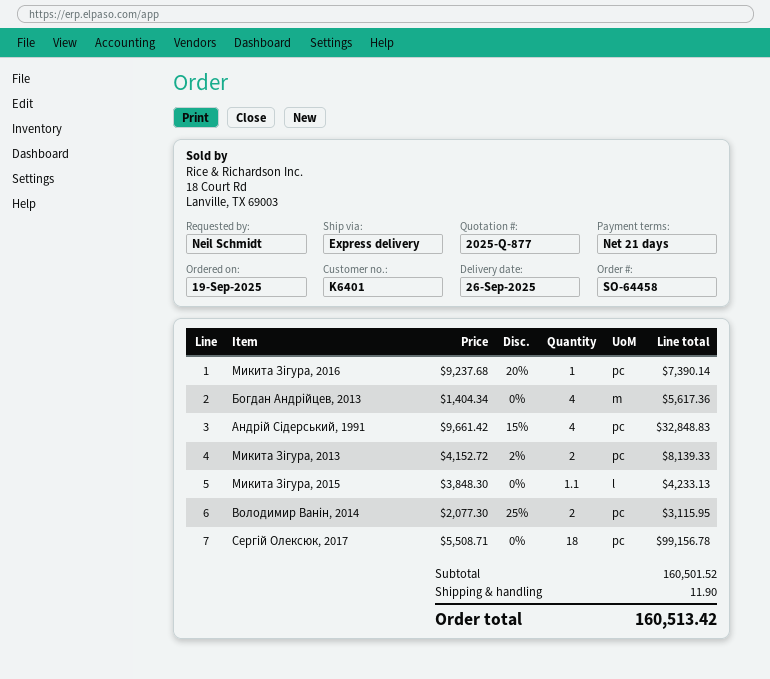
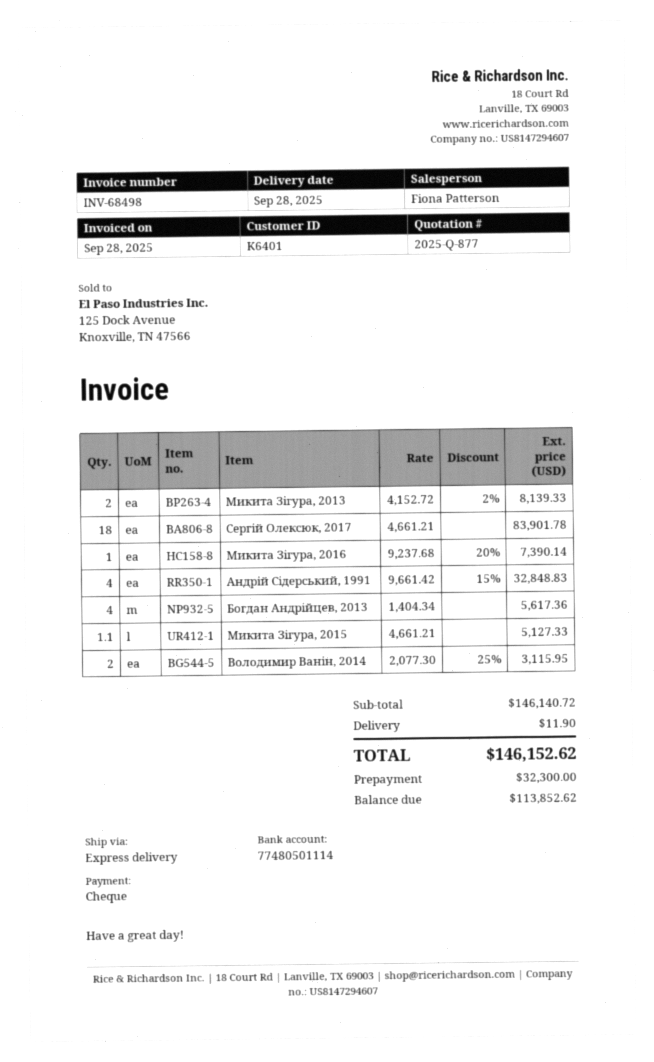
delivery date: 2025-09-26 -> 2025-09-28
Микита Зігура, 2015: 1.1 x 3848.30 = 4233.13 -> 1.1 x 4661.21 = 5127.33
Сергій Олексюк, 2017: 18 x 5508.71 = 99156.78 -> 18 x 4661.21 = 83901.78
subtotal: 160501.52 -> 146140.72
total: 160513.42 -> 146152.62

